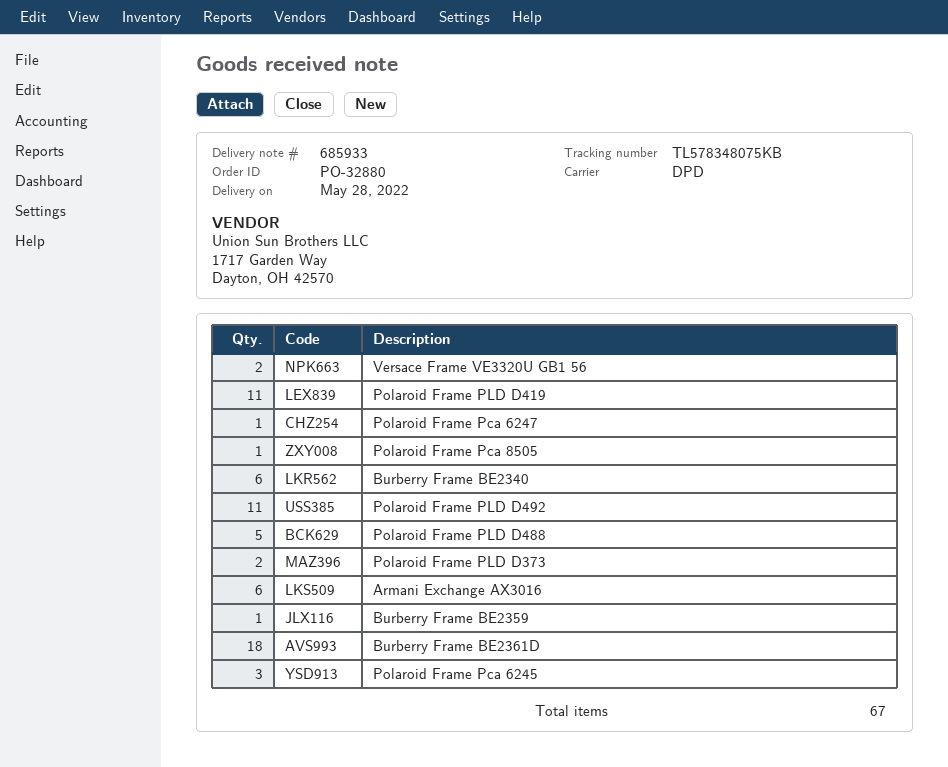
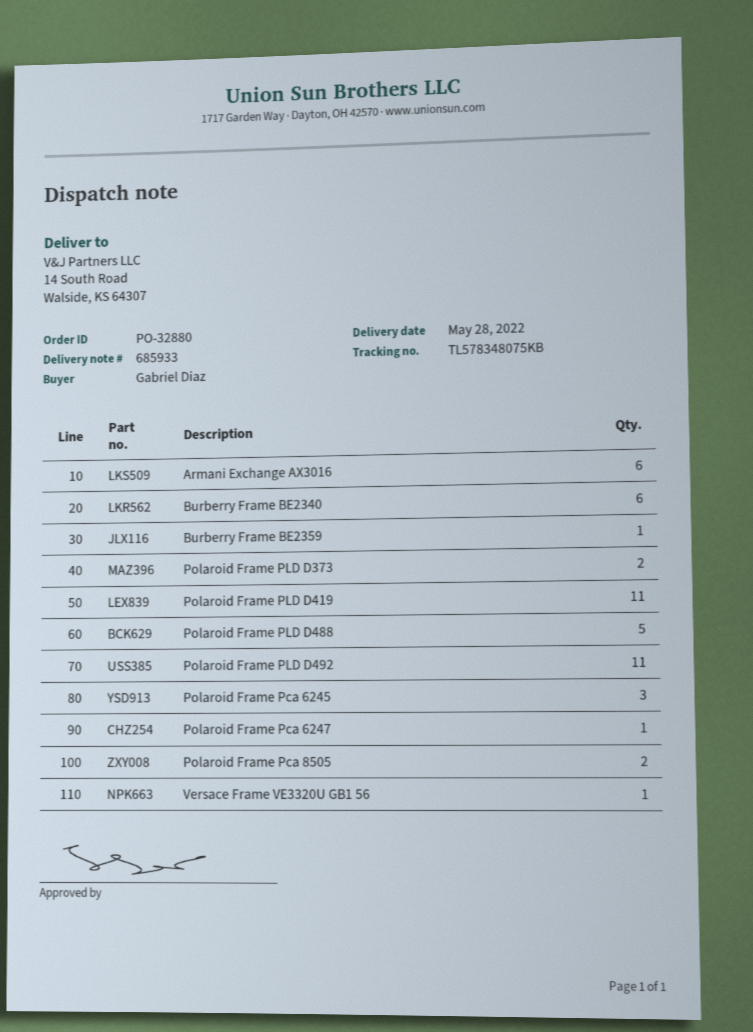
Versace Frame VE3320U GB1 56: 2 -> 1
Polaroid Frame Pca 8505: 1 -> 2
Burberry Frame BE2361D: 18 -> none

